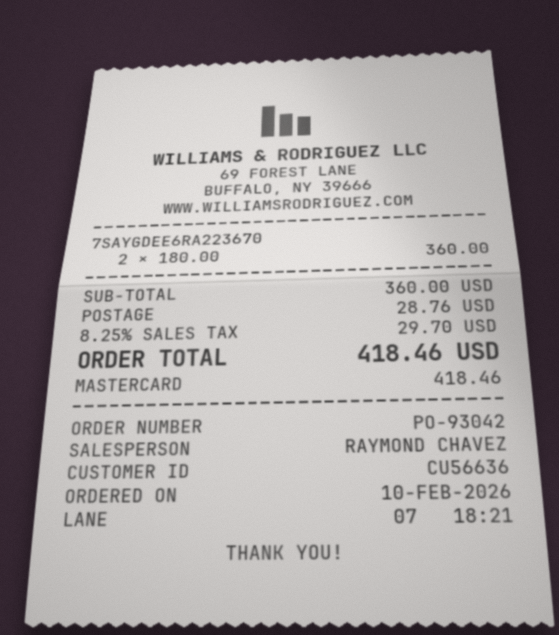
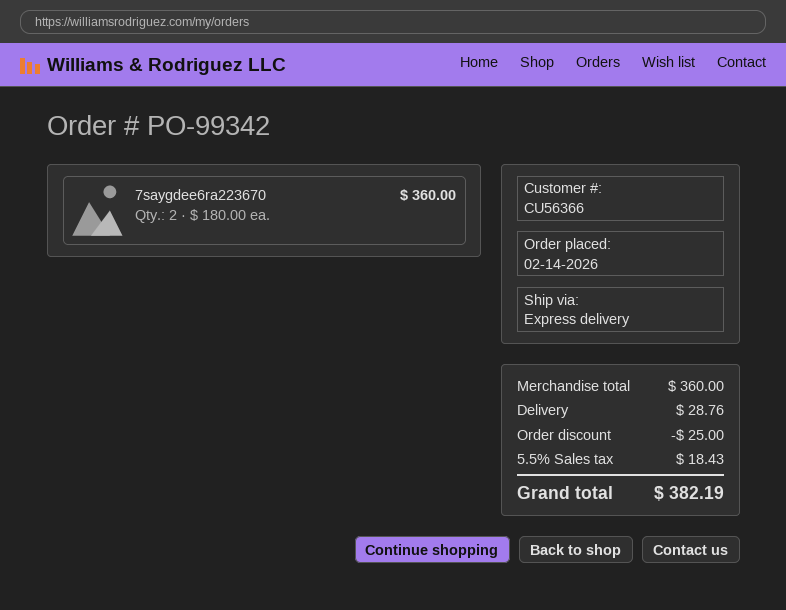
order number: PO-93042 -> PO-99342
order date: 2026-02-10 -> 2026-02-14
customer number: CU56636 -> CU56366
discount: none -> 25.00
tax: 8.25% = 29.70 -> 5.5% = 18.43
total: 418.46 -> 382.19

